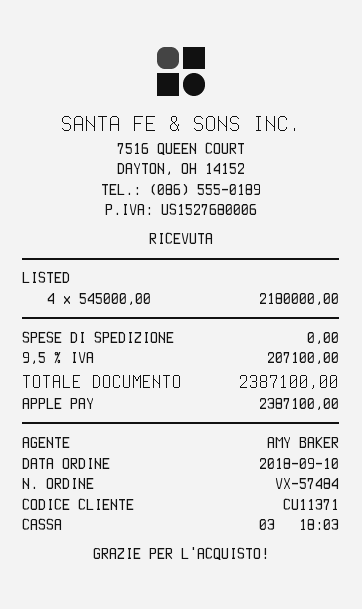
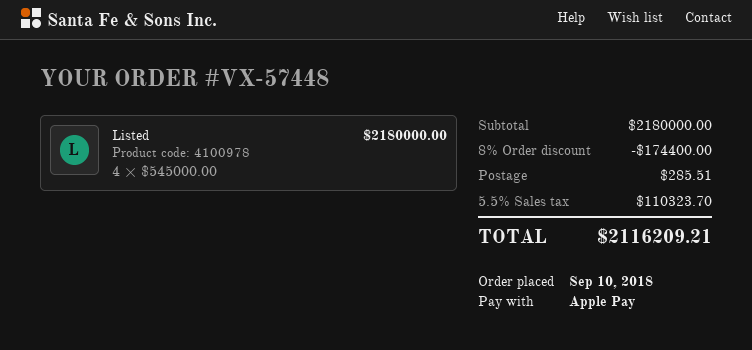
order number: VX-57484 -> VX-57448
discount: none -> 8% = 174400.00
shipping: 0.00 -> 285.51
tax: 9.5% = 207100.00 -> 5.5% = 110323.70
total: 2387100.00 -> 2116209.21

